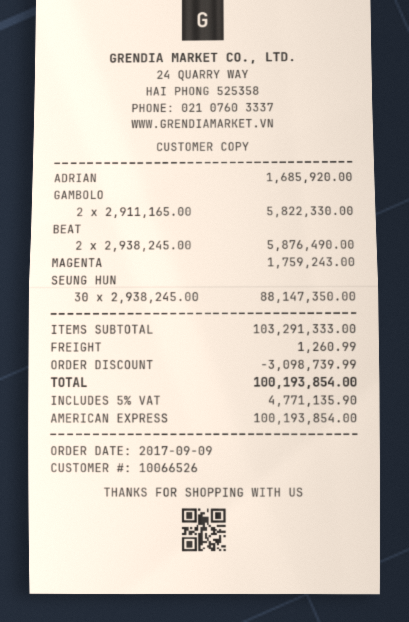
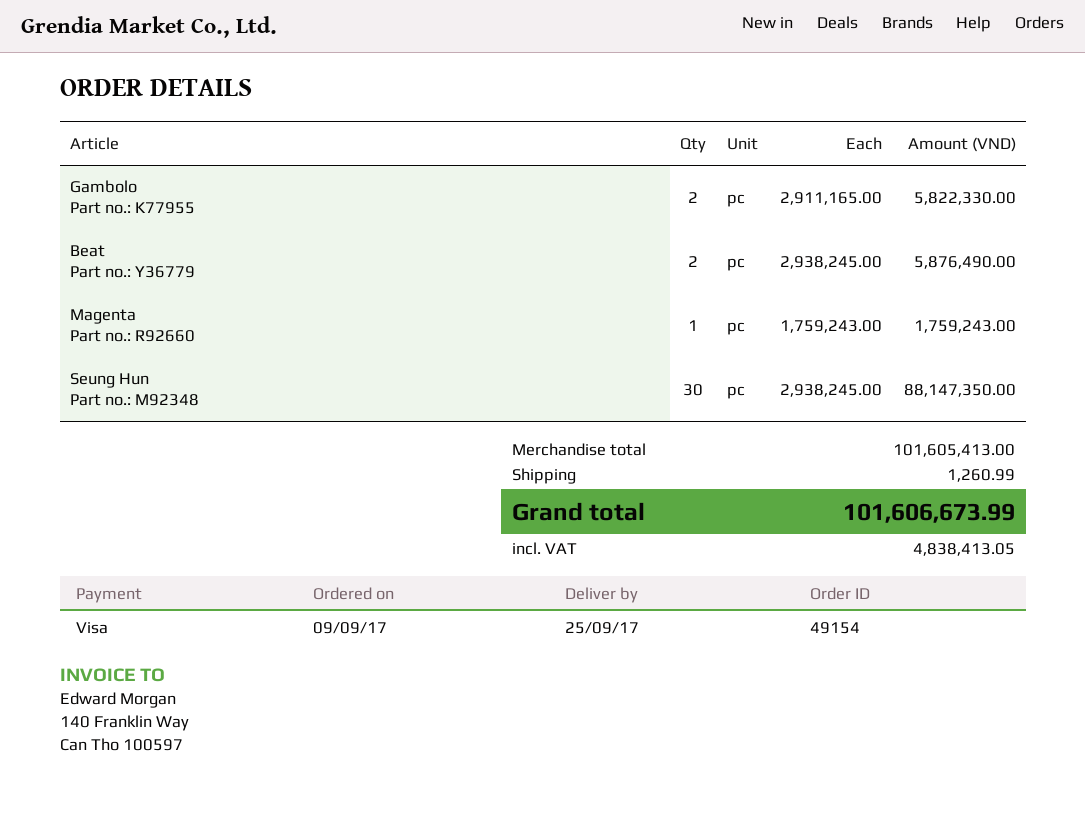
payment method: American Express -> Visa
ADRIAN: 1 x 1685920.00 = 1685920.00 -> none
subtotal: 103291333.00 -> 101605413.00
discount: 3098739.99 -> none
tax: 4771135.90 -> 4838413.05
total: 100193854.00 -> 101606673.99

